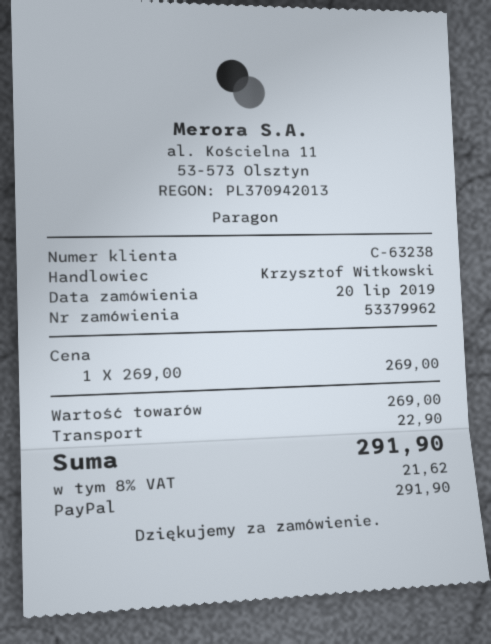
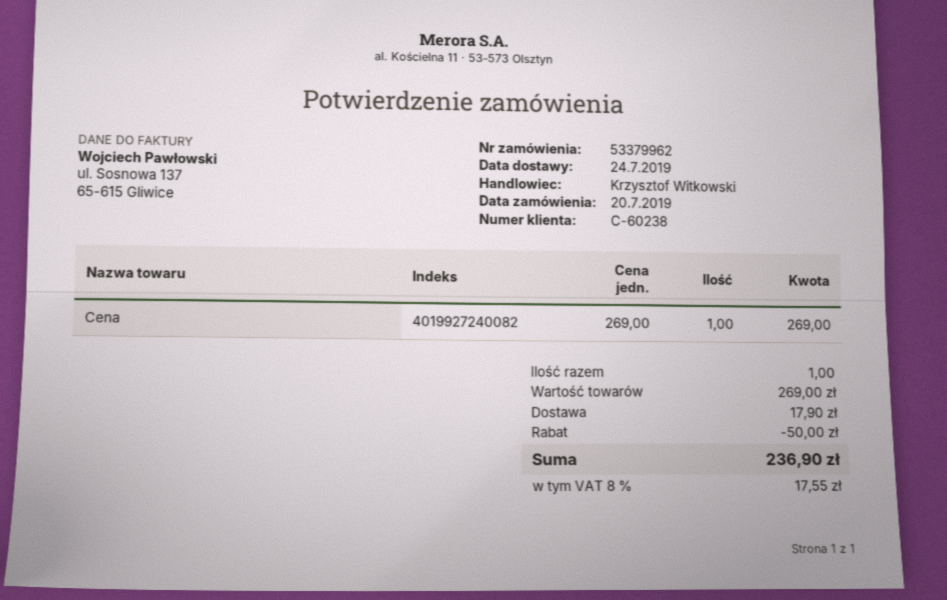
customer number: C-63238 -> C-60238
discount: none -> 50.00
shipping: 22.90 -> 17.90
tax: 8% = 21.62 -> 8% = 17.55
total: 291.90 -> 236.90

